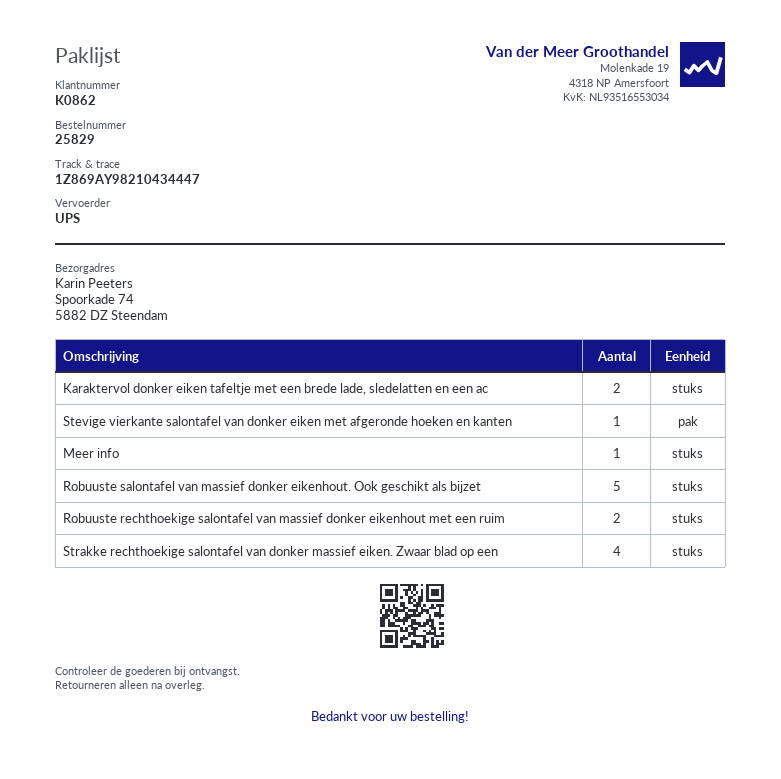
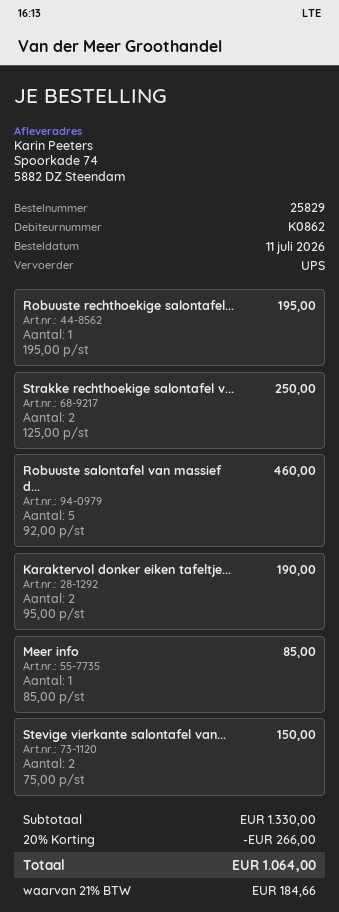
Stevige vierkante salontafel van donker eiken met afgeronde hoeken en kanten: 1 -> 2
Robuuste rechthoekige salontafel van massief donker eikenhout met een ruim: 2 -> 1
Strakke rechthoekige salontafel van donker massief eiken. Zwaar blad op een: 4 -> 2

